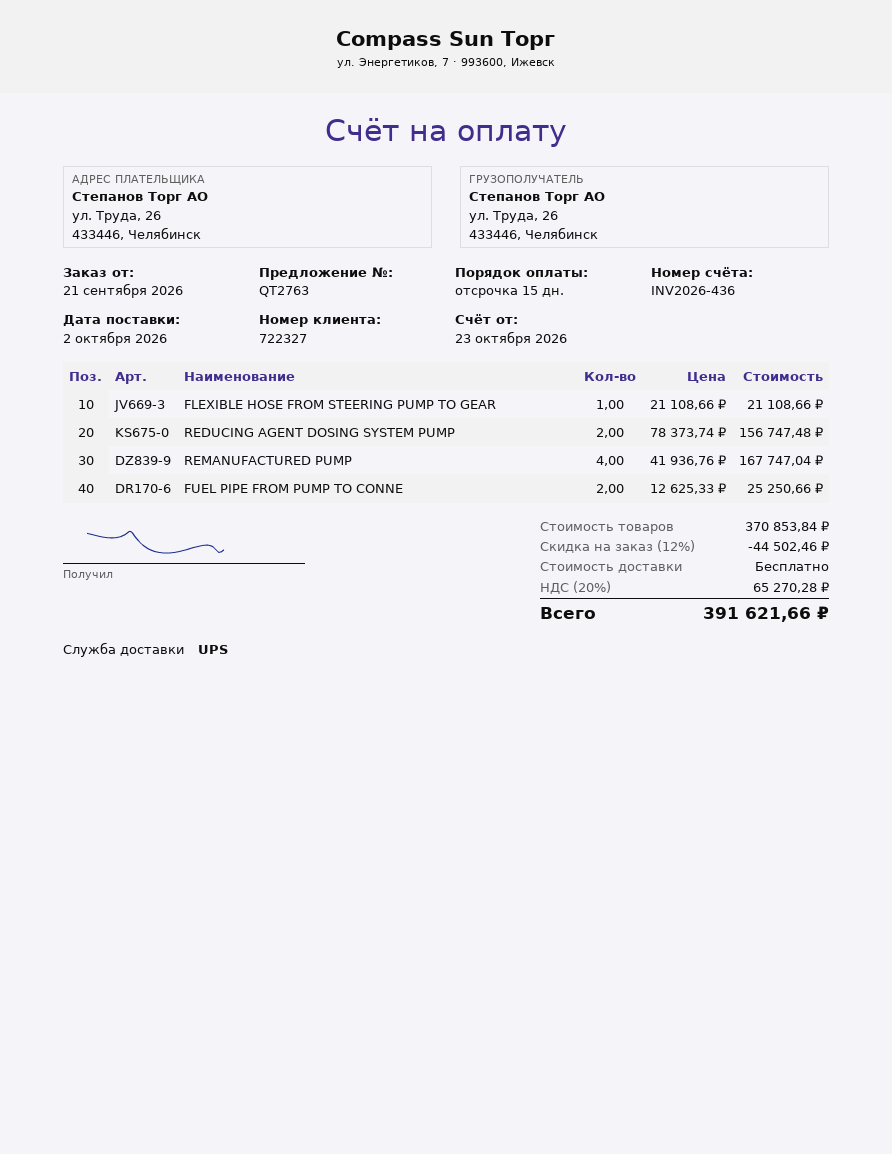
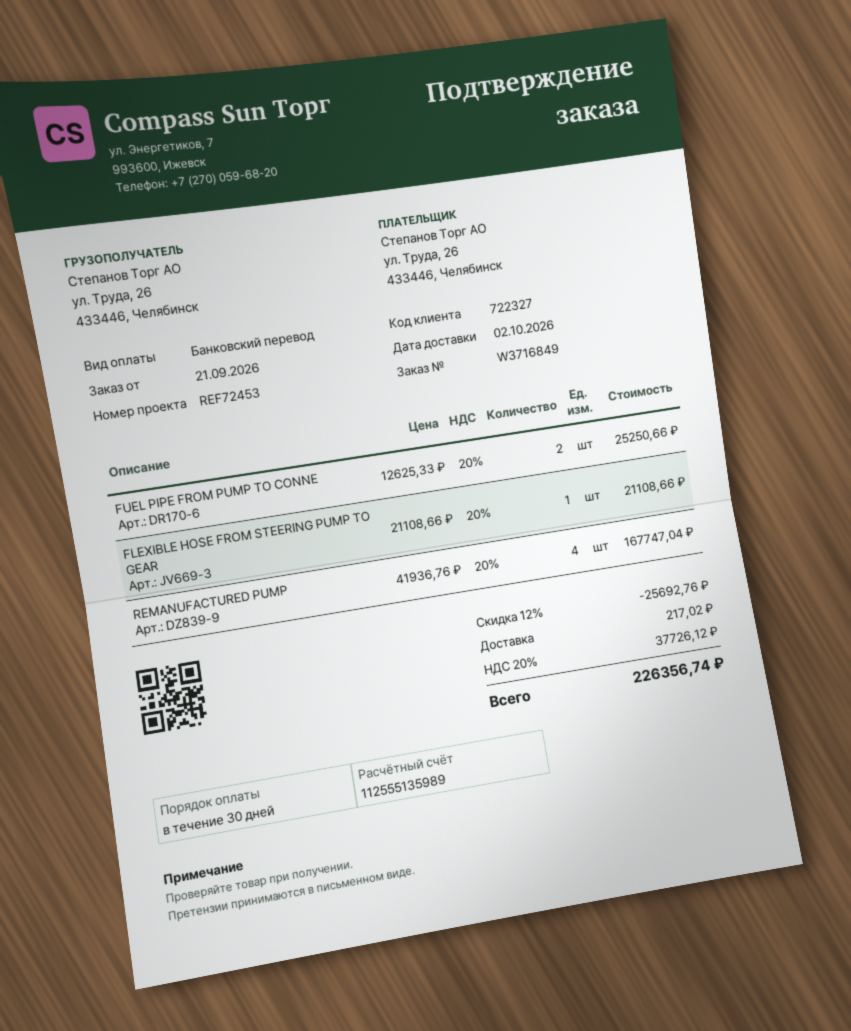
payment terms: 15 days -> 30 days
REDUCING AGENT DOSING SYSTEM PUMP: 2 x 78373.74 = 156747.48 -> none
discount: 12% = 44502.46 -> 12% = 25692.76
shipping: 0.00 -> 217.02
tax: 20% = 65270.28 -> 20% = 37726.12
total: 391621.66 -> 226356.74

